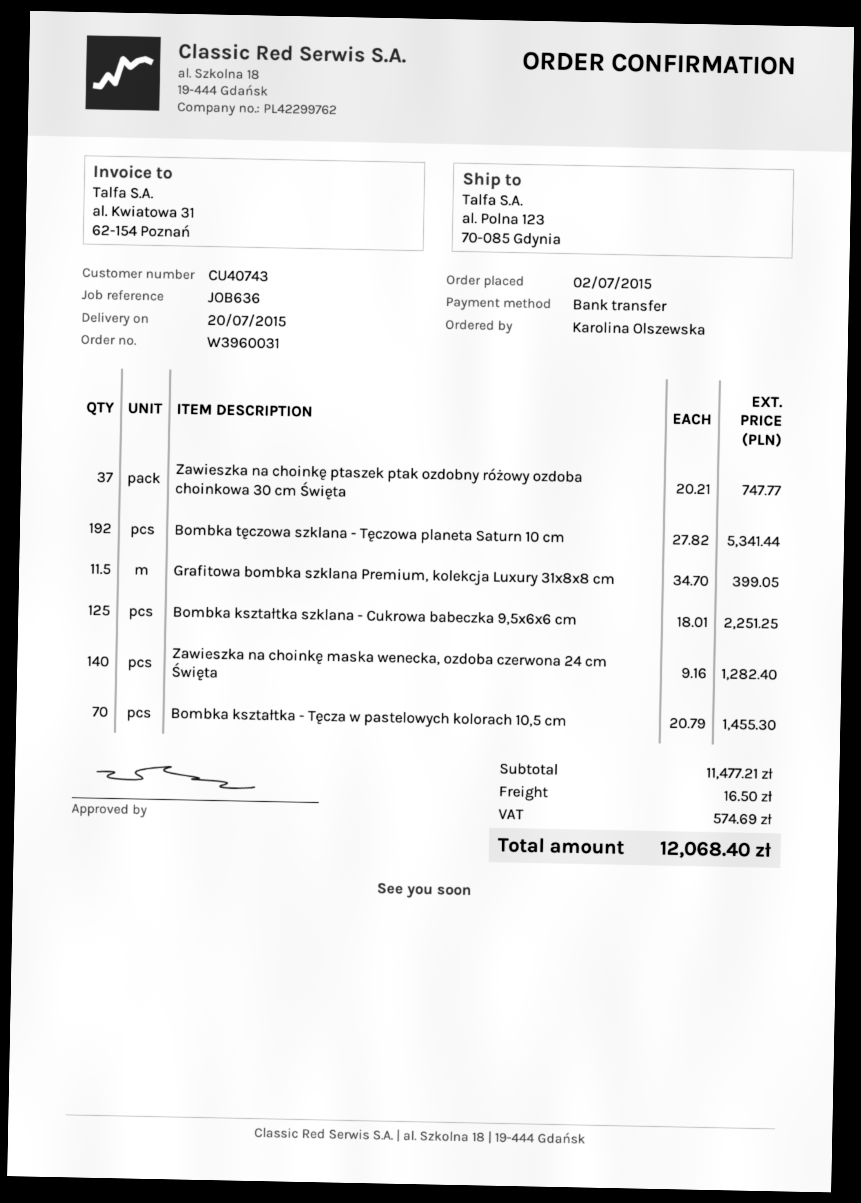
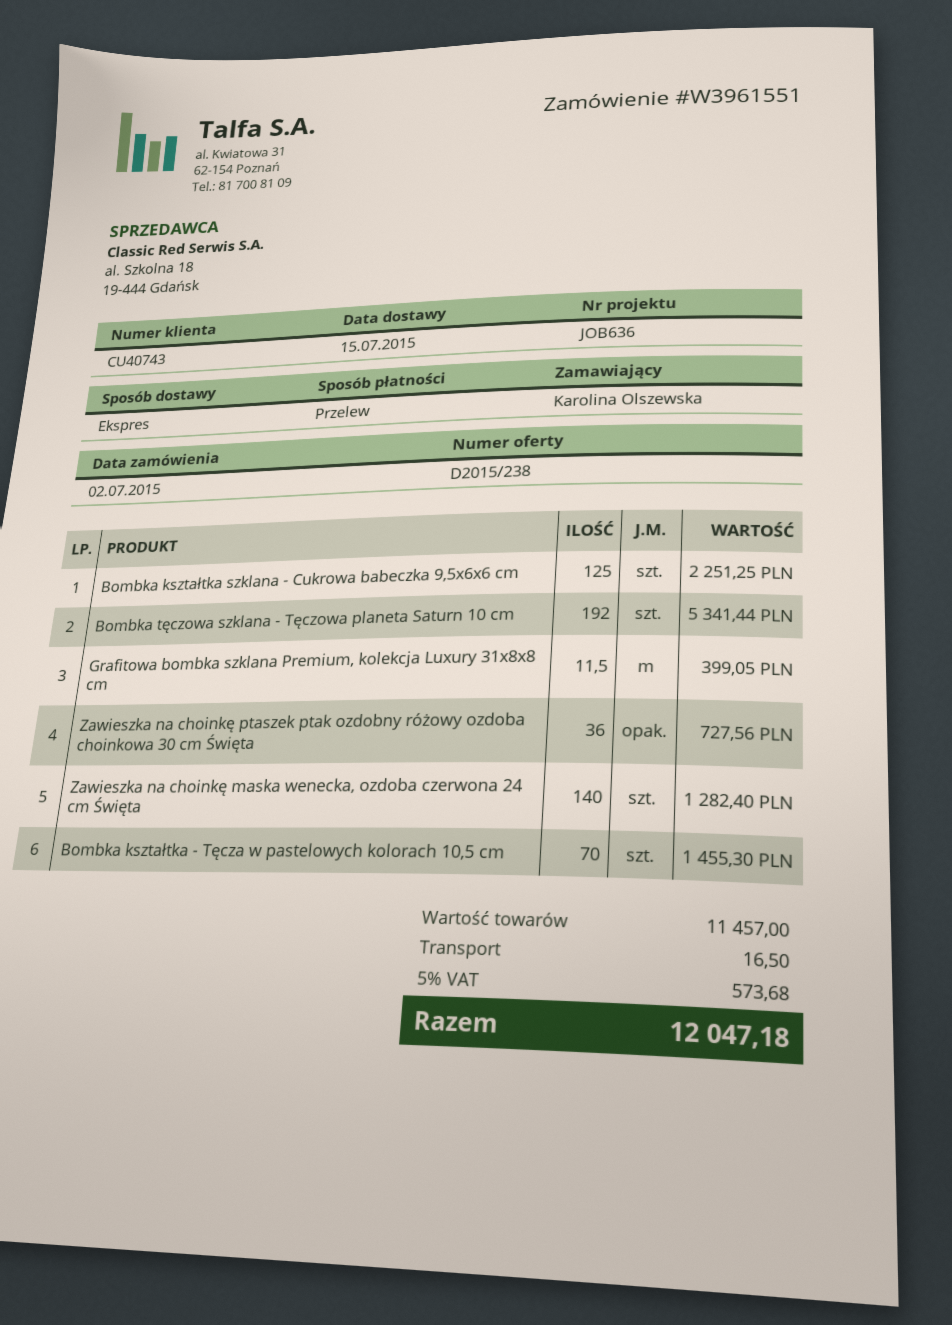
order number: W3960031 -> W3961551
delivery date: 2015-07-20 -> 2015-07-15
Zawieszka na choinkę ptaszek ptak ozdobny różowy ozdoba choinkowa 30 cm Święta: 37 for 747.77 -> 36 for 727.56
subtotal: 11477.21 -> 11457.00
tax: 574.69 -> 573.68
total: 12068.40 -> 12047.18

